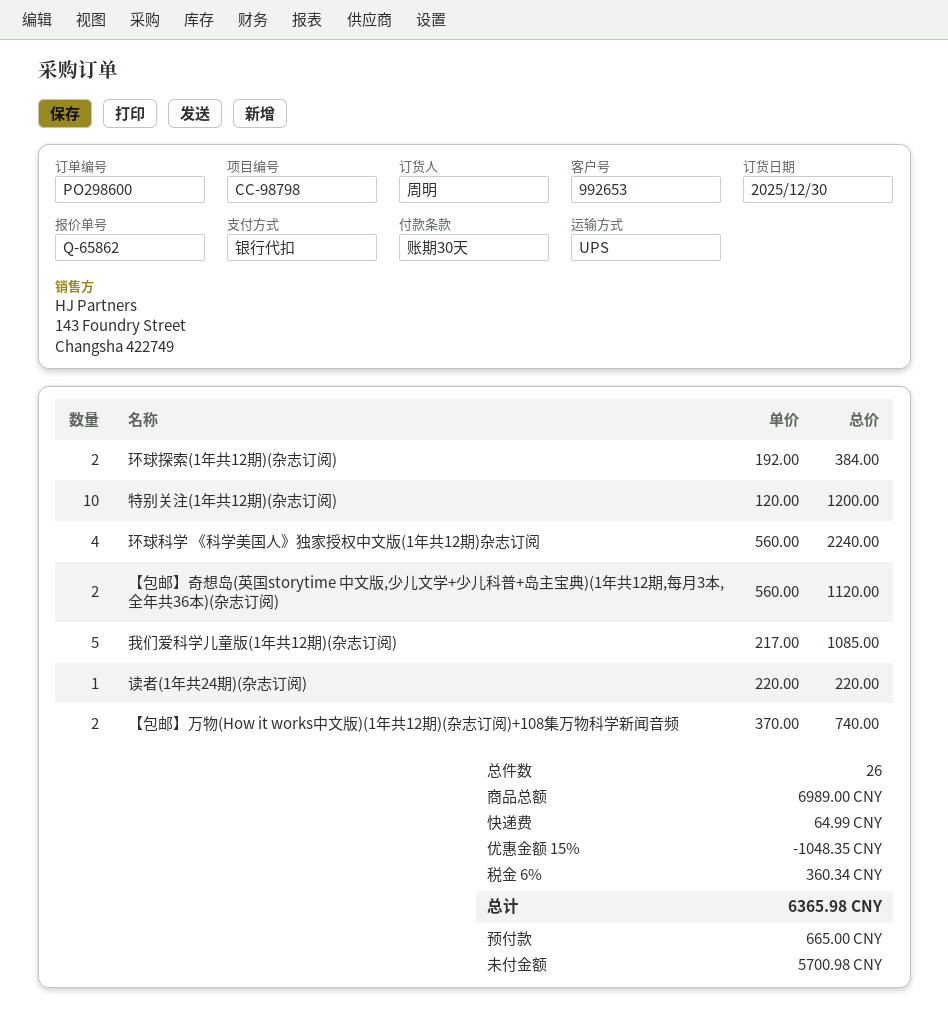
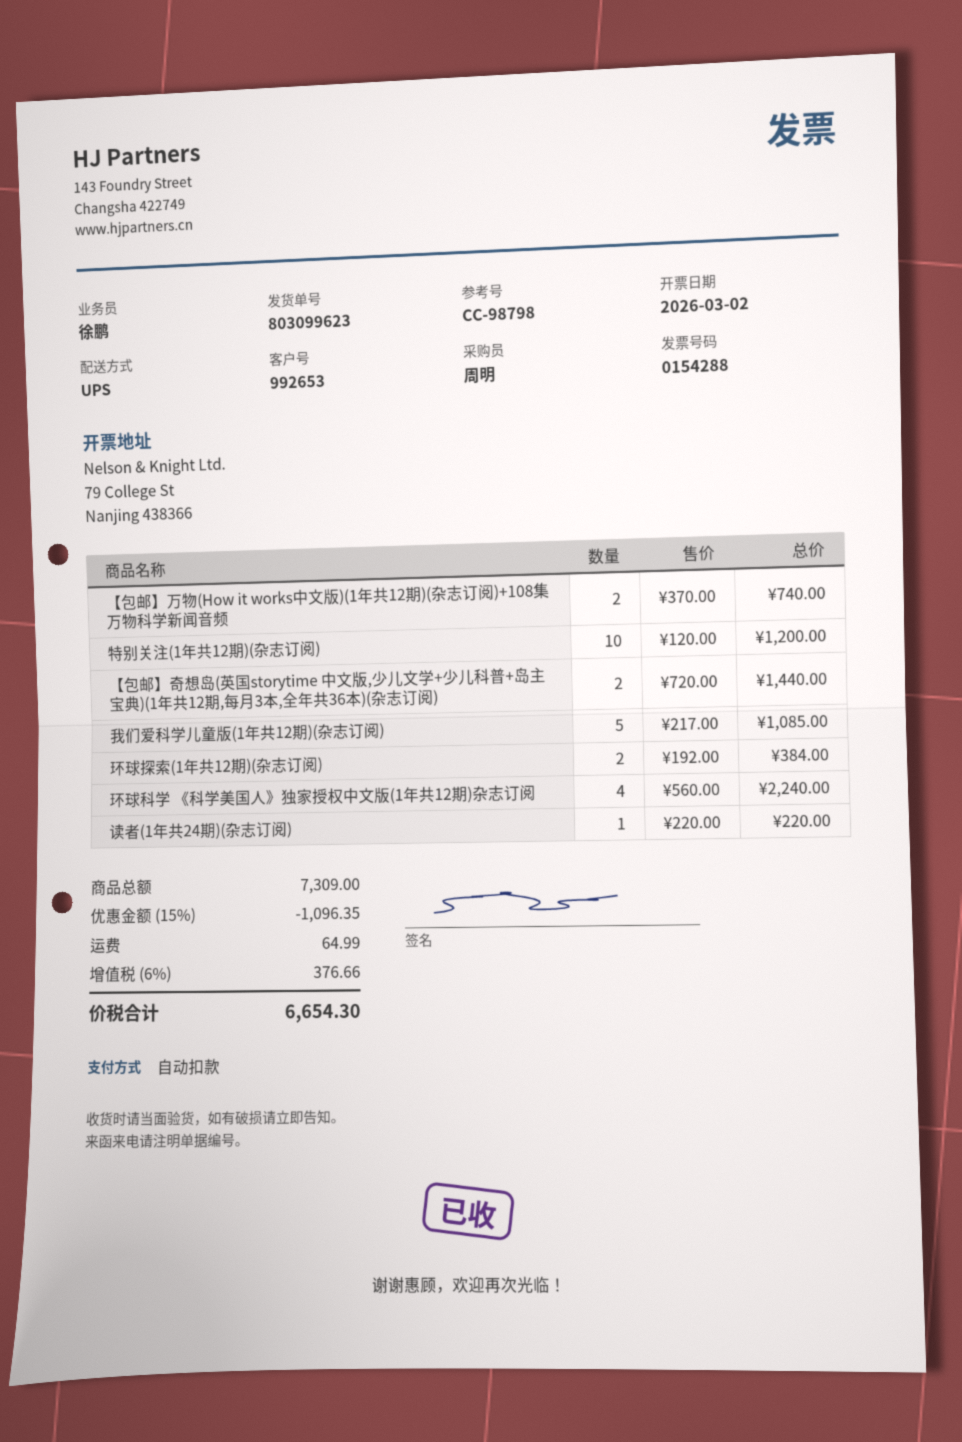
【包邮】奇想岛(英国storytime 中文版,少儿文学+少儿科普+岛主宝典)(1年共12期,每月3本,全年共36本)(杂志订阅): 2 x 560.00 = 1120.00 -> 2 x 720.00 = 1440.00
subtotal: 6989.00 -> 7309.00
discount: 15% = 1048.35 -> 15% = 1096.35
tax: 6% = 360.34 -> 6% = 376.66
total: 6365.98 -> 6654.30

